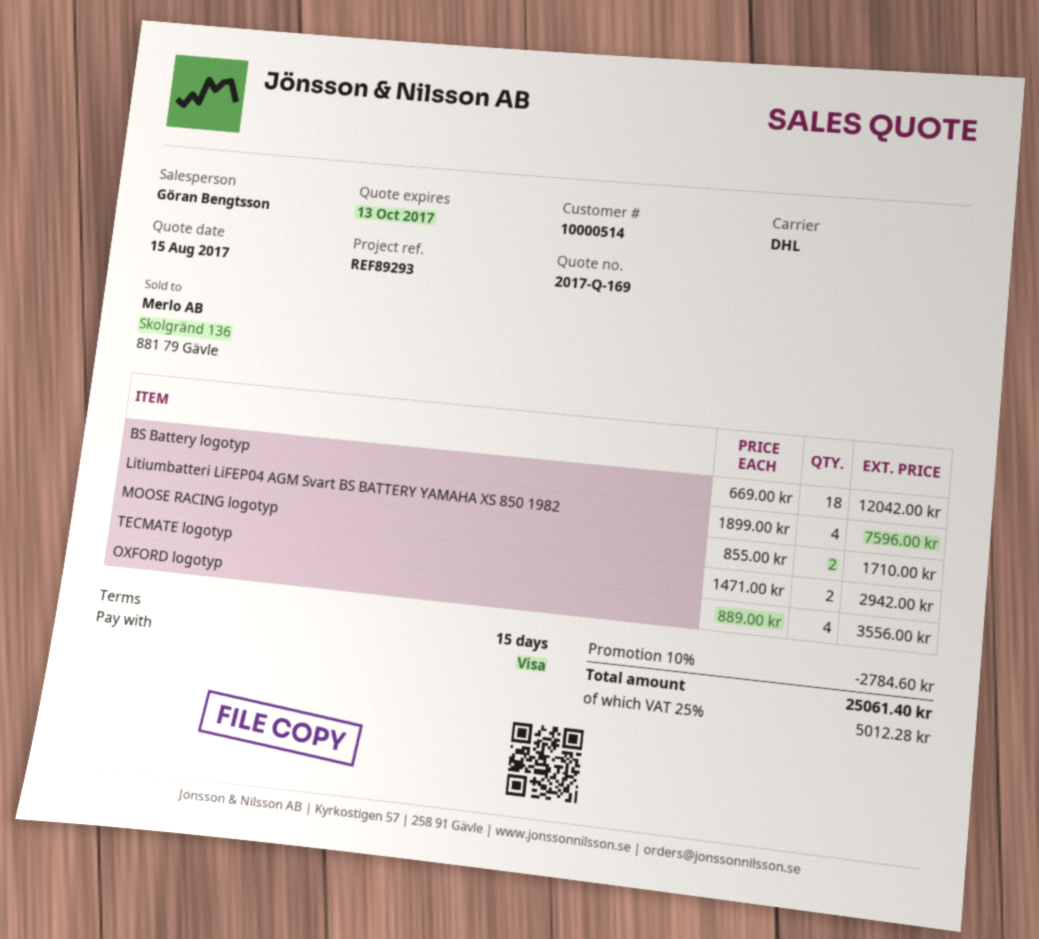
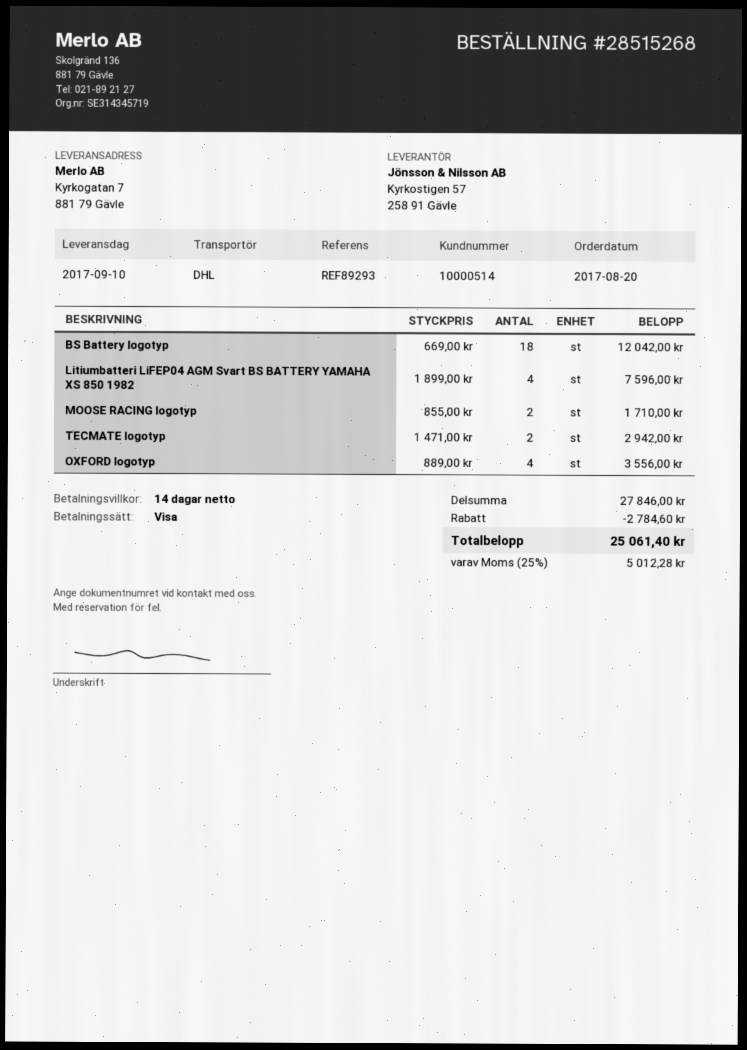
payment terms: 15 days -> 14 days

